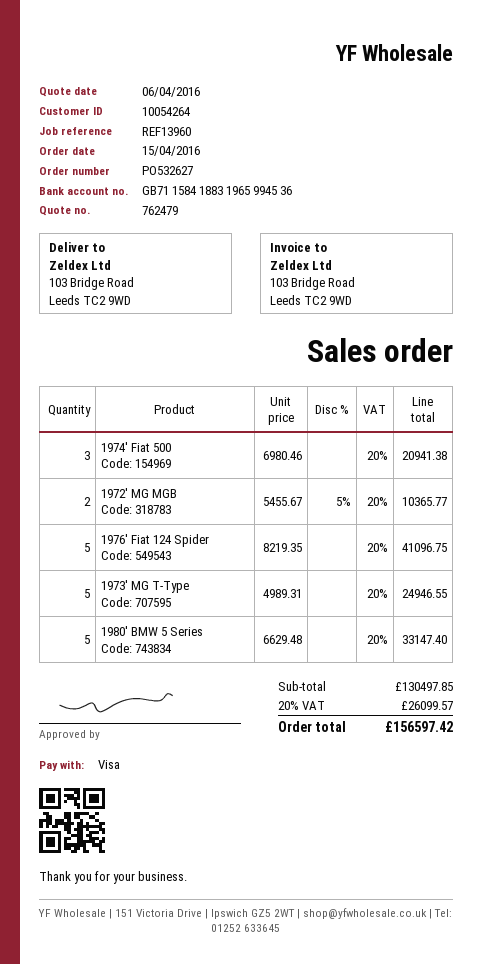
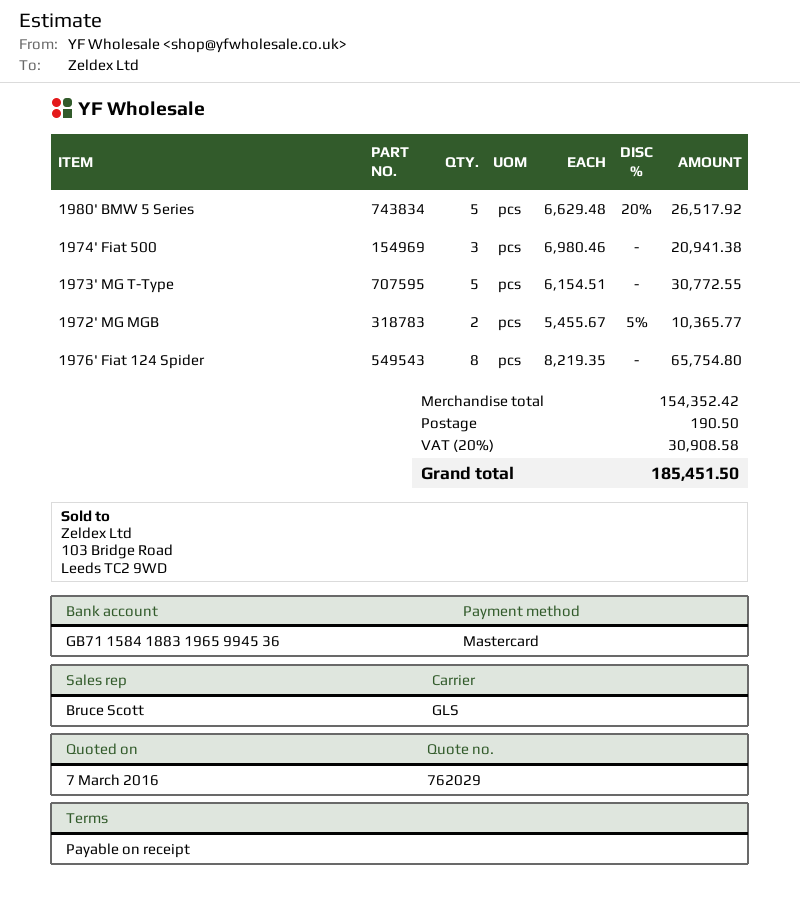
quote number: 762479 -> 762029
quote date: 2016-04-06 -> 2016-03-07
payment method: Visa -> Mastercard
1976' Fiat 124 Spider: 5 x 8219.35 = 41096.75 -> 8 x 8219.35 = 65754.80
1973' MG T-Type: 5 x 4989.31 = 24946.55 -> 5 x 6154.51 = 30772.55
1980' BMW 5 Series: 5 x 6629.48 = 33147.40 -> 5 x 6629.48 - 20% = 26517.92
subtotal: 130497.85 -> 154352.42
shipping: none -> 190.50
tax: 20% = 26099.57 -> 20% = 30908.58
total: 156597.42 -> 185451.50

